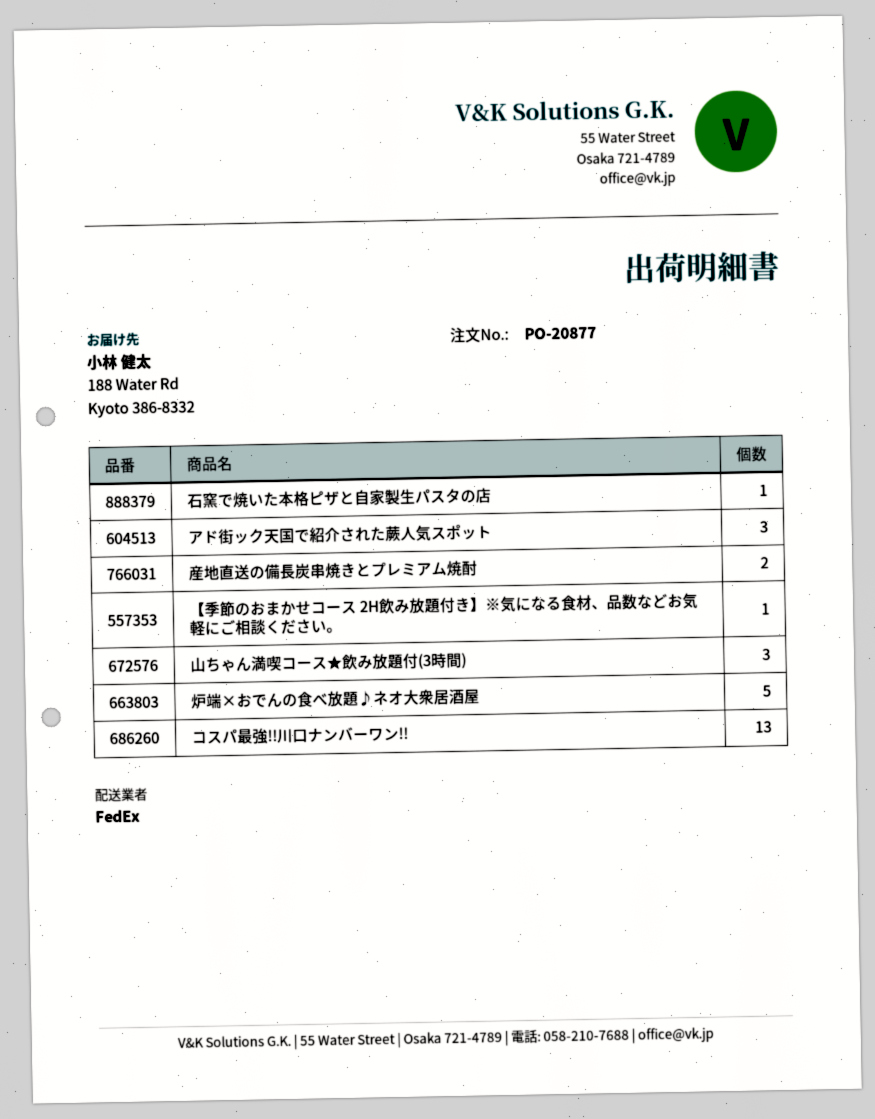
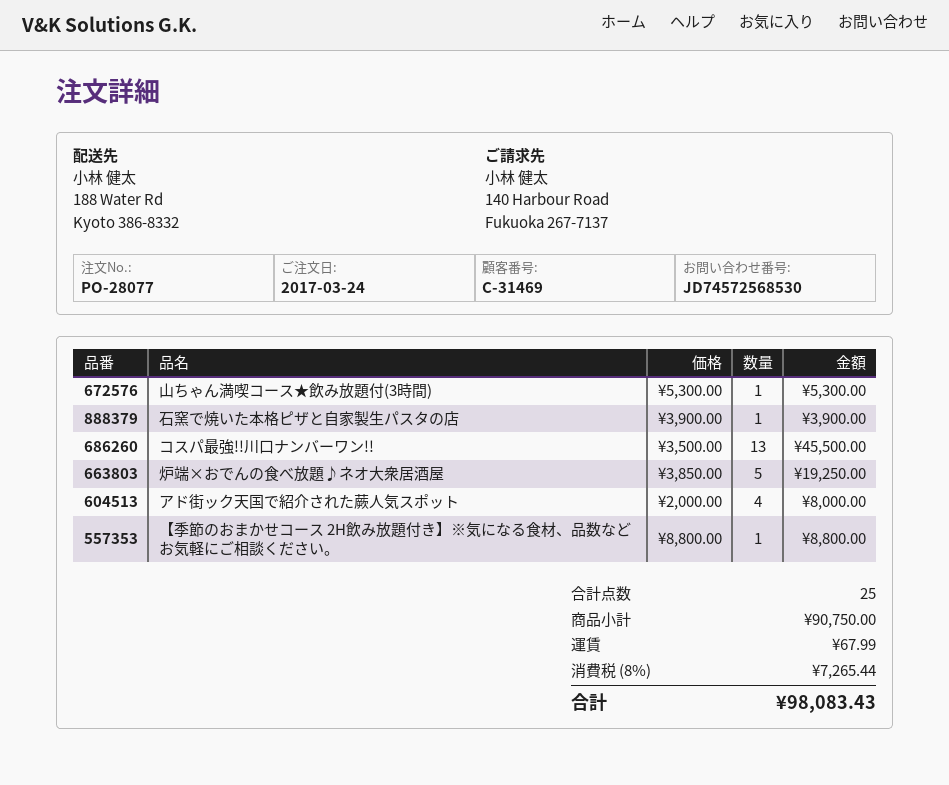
order number: PO-20877 -> PO-28077
アド街ック天国で紹介された蕨人気スポット: 3 -> 4
産地直送の備長炭串焼きとプレミアム焼酎: 2 -> none
山ちゃん満喫コース★飲み放題付(3時間): 3 -> 1

